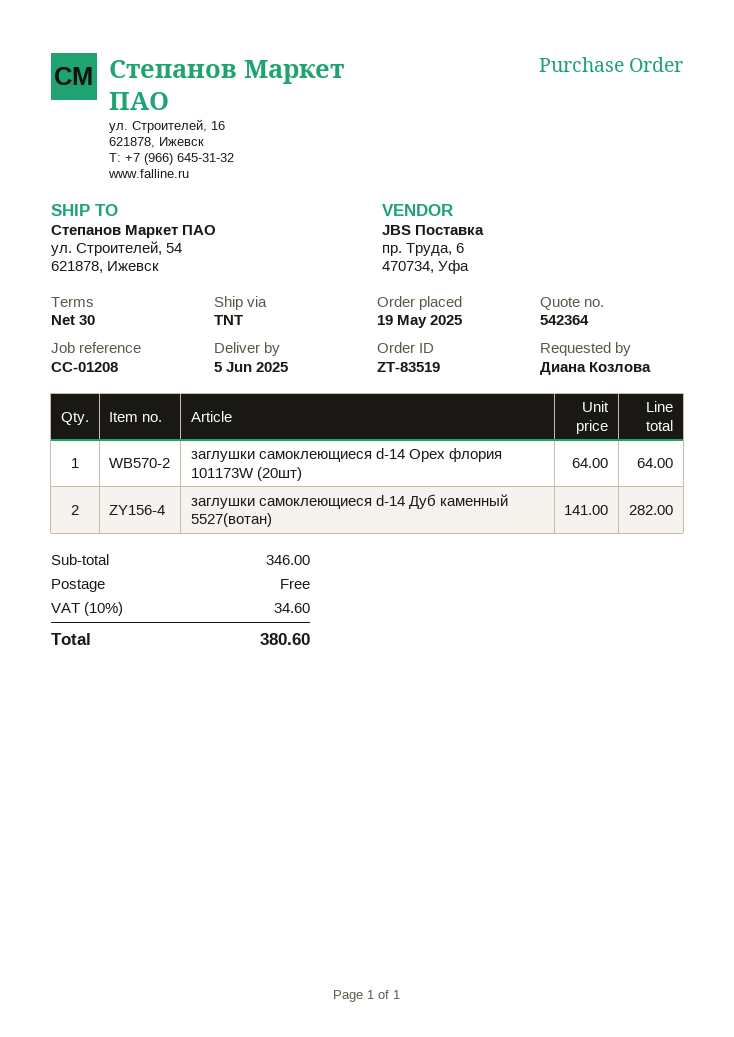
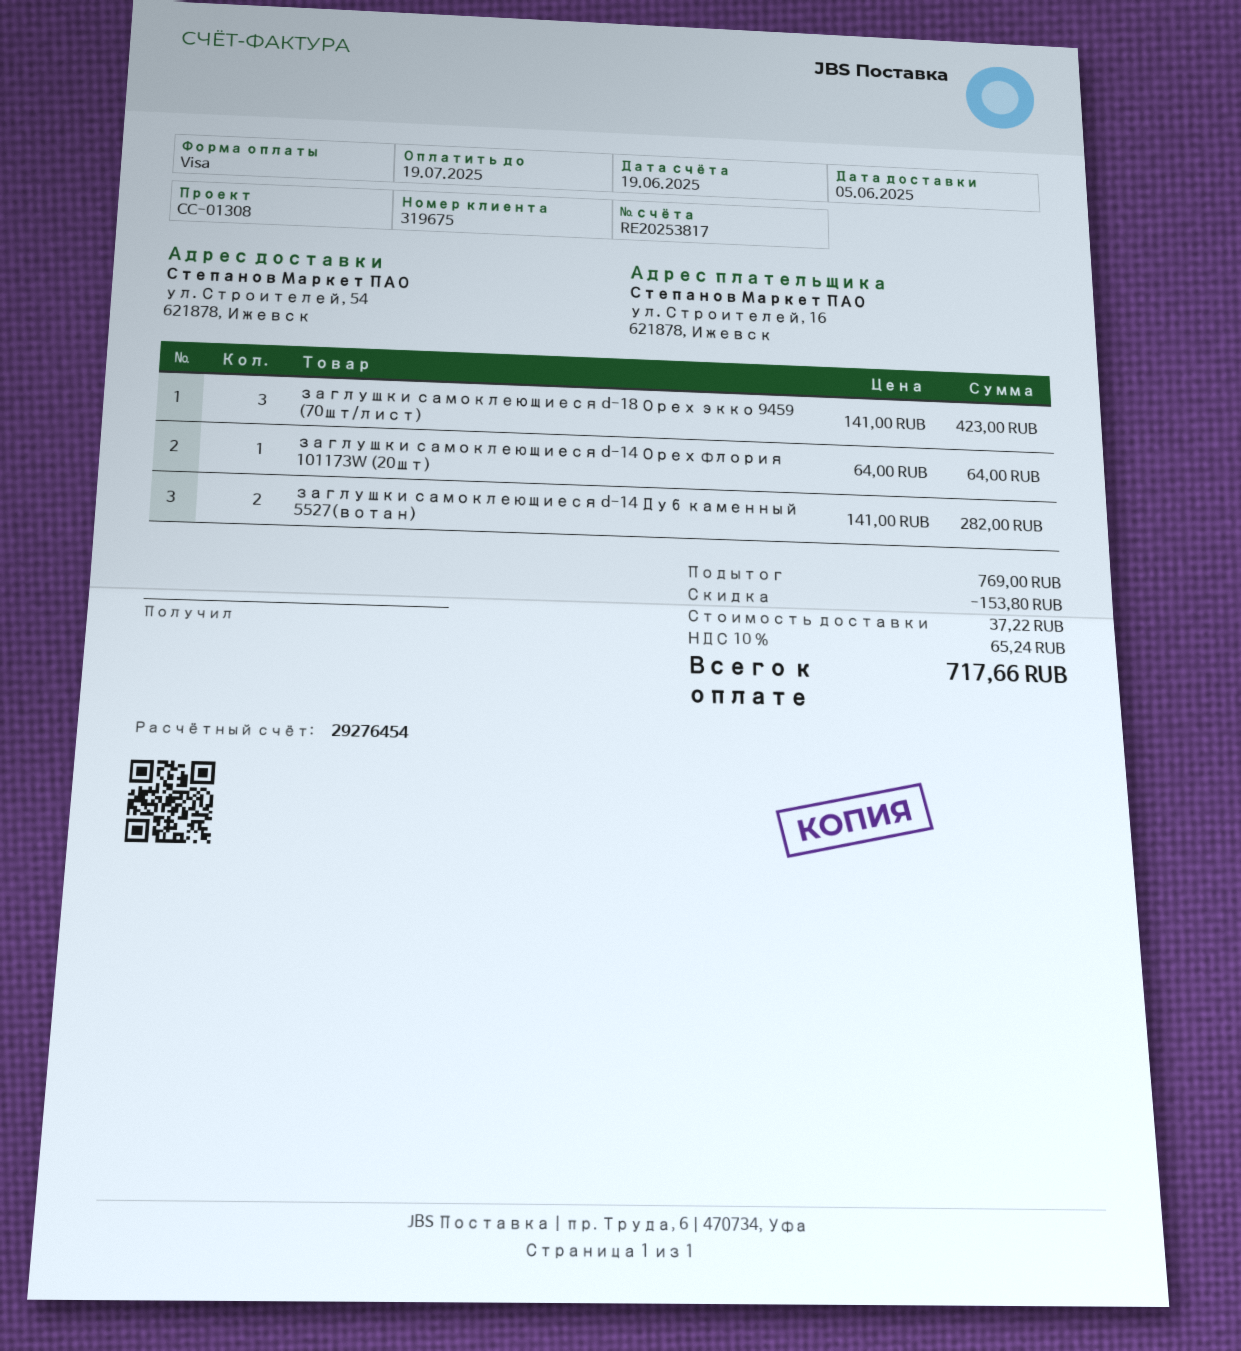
reference: CC-01208 -> CC-01308
заглушки самоклеющиеся d-18 Орех экко 9459 (70шт/лист): none -> 3 x 141.00 = 423.00
subtotal: 346.00 -> 769.00
discount: none -> 153.80
shipping: 0.00 -> 37.22
tax: 10% = 34.60 -> 10% = 65.24
total: 380.60 -> 717.66

